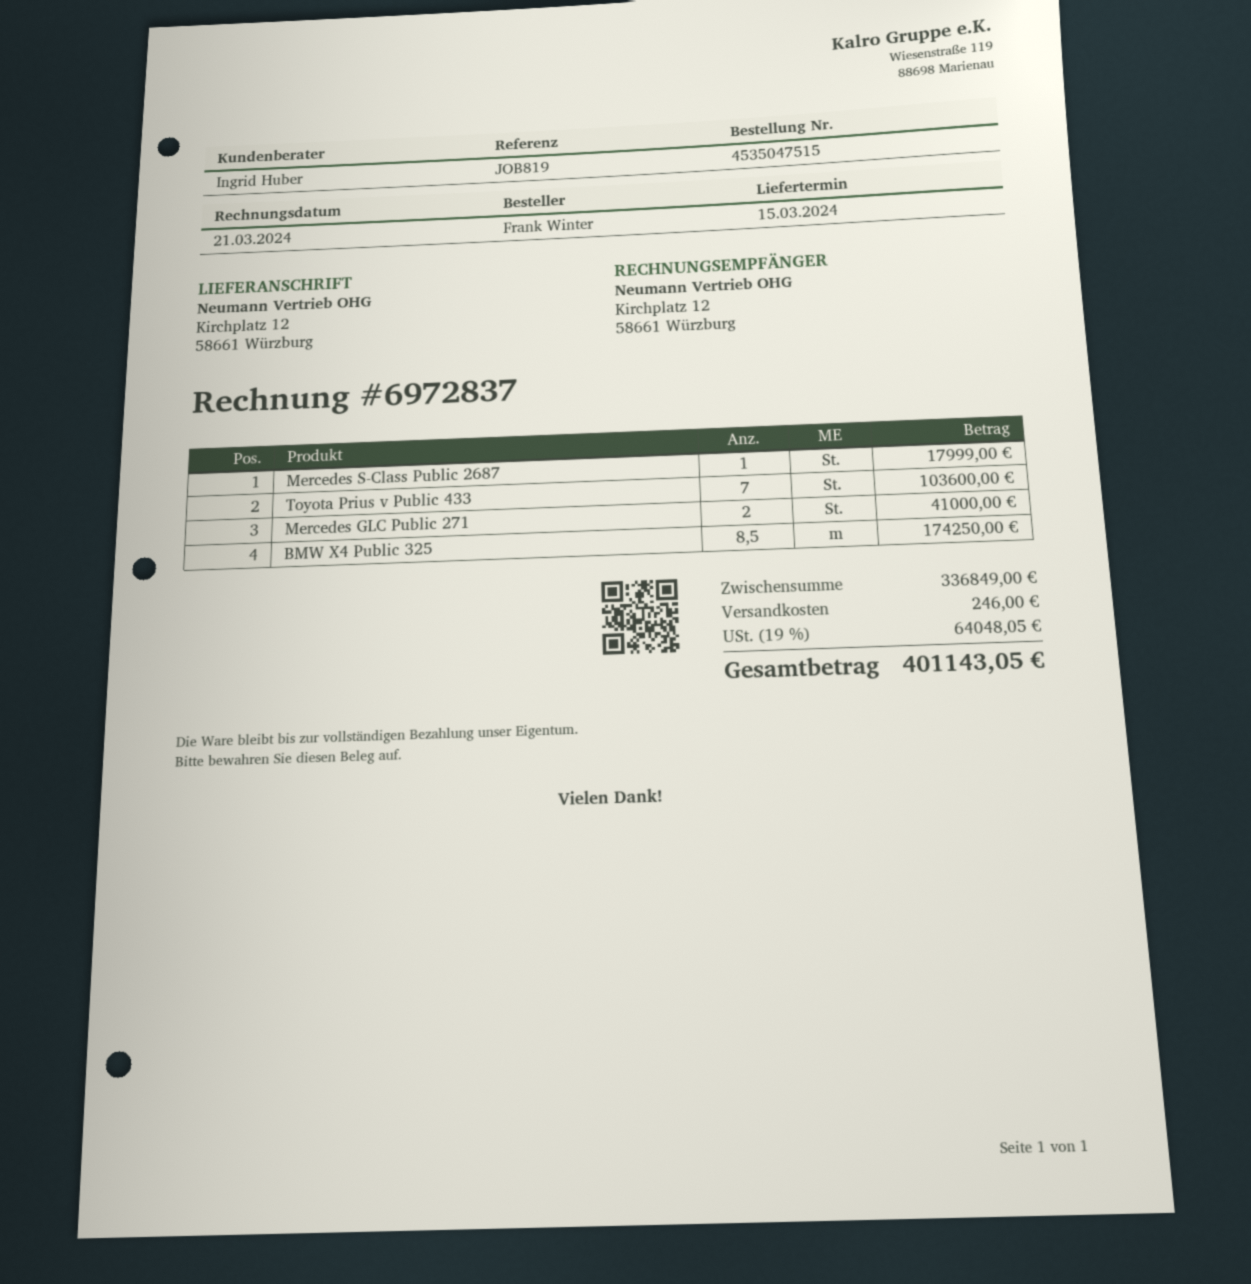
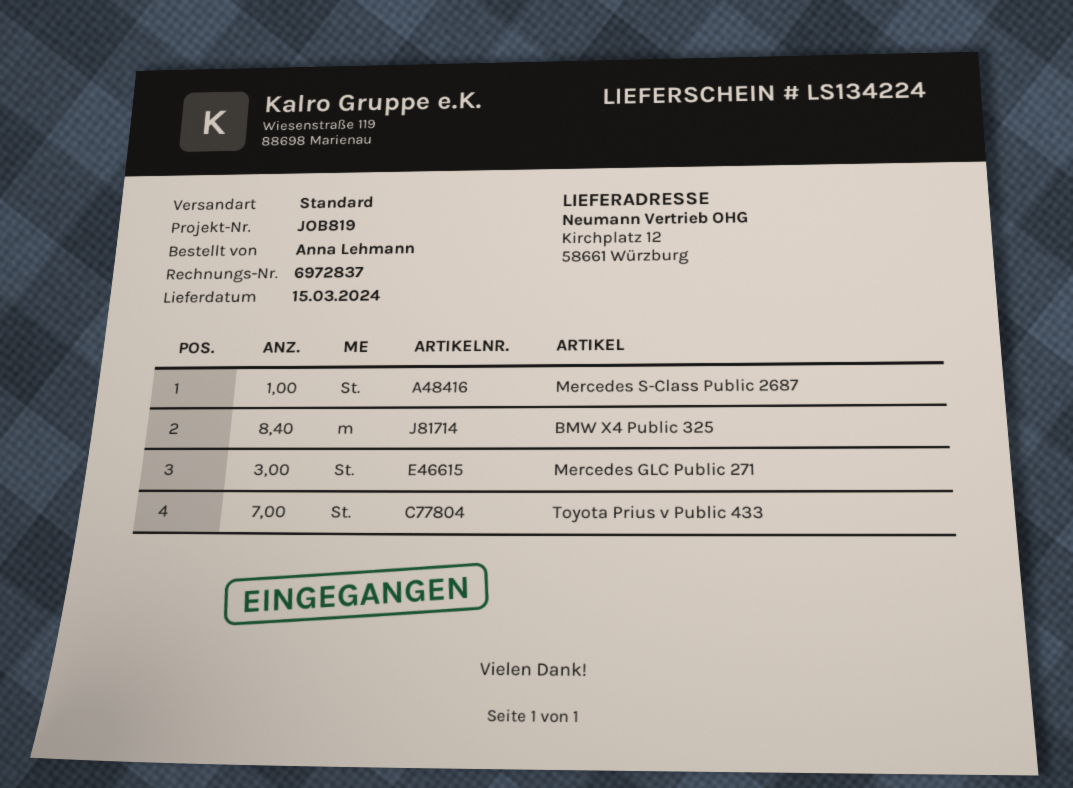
ordered by: Frank Winter -> Anna Lehmann
Mercedes GLC Public 271: 2 -> 3
BMW X4 Public 325: 8.5 -> 8.4

